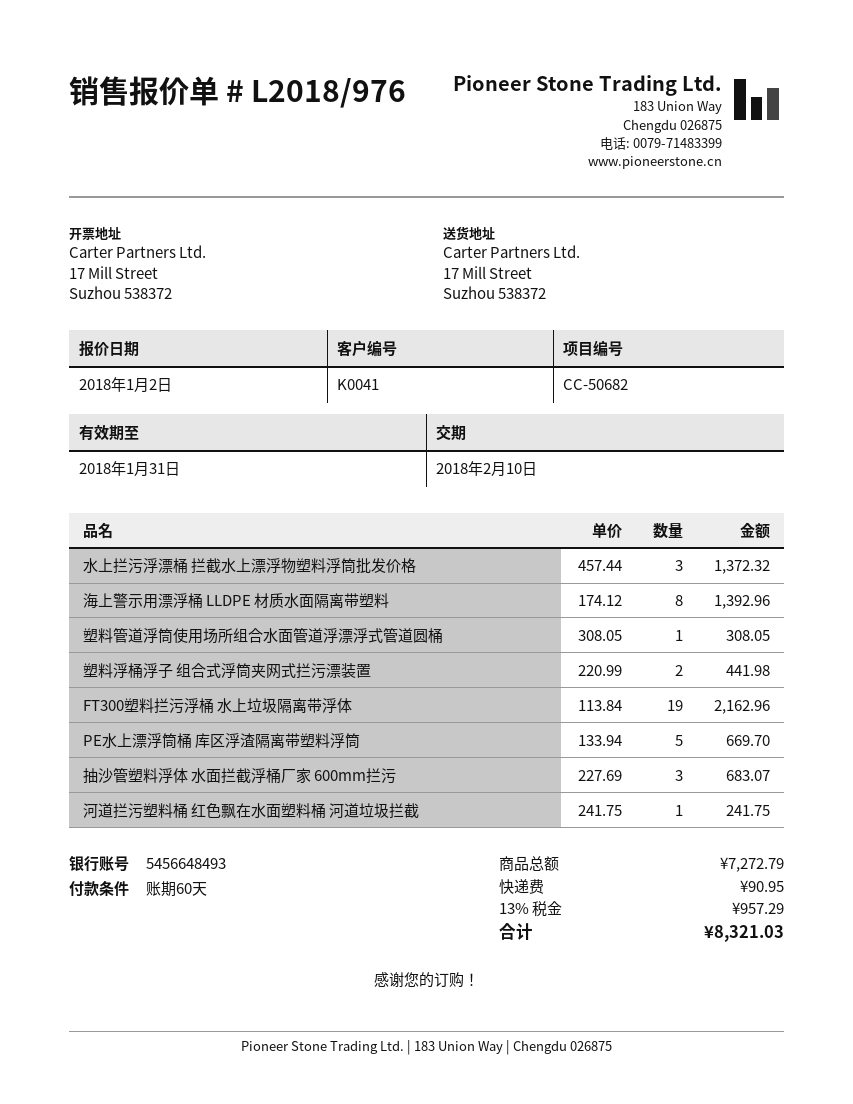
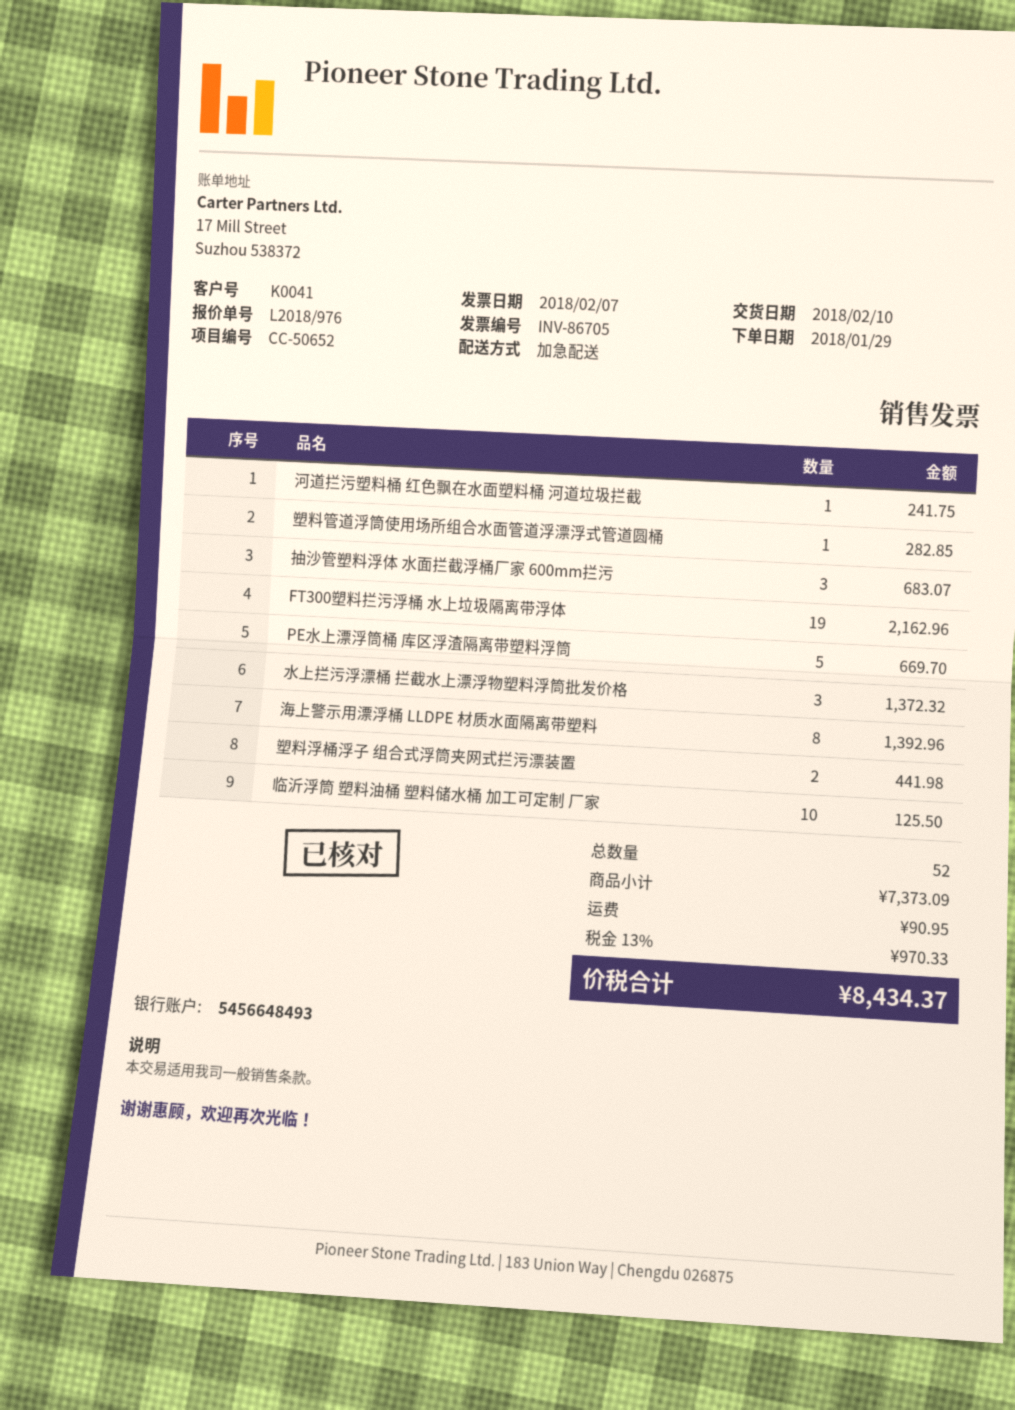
reference: CC-50682 -> CC-50652
塑料管道浮筒使用场所组合水面管道浮漂浮式管道圆桶: 1 for 308.05 -> 1 for 282.85
临沂浮筒 塑料油桶 塑料储水桶 加工可定制 厂家: none -> 10 for 125.50
subtotal: 7272.79 -> 7373.09
tax: 13% = 957.29 -> 13% = 970.33
total: 8321.03 -> 8434.37

